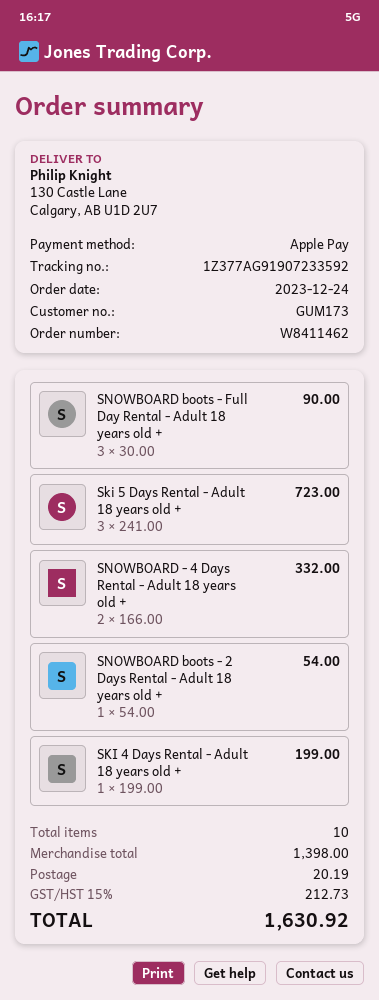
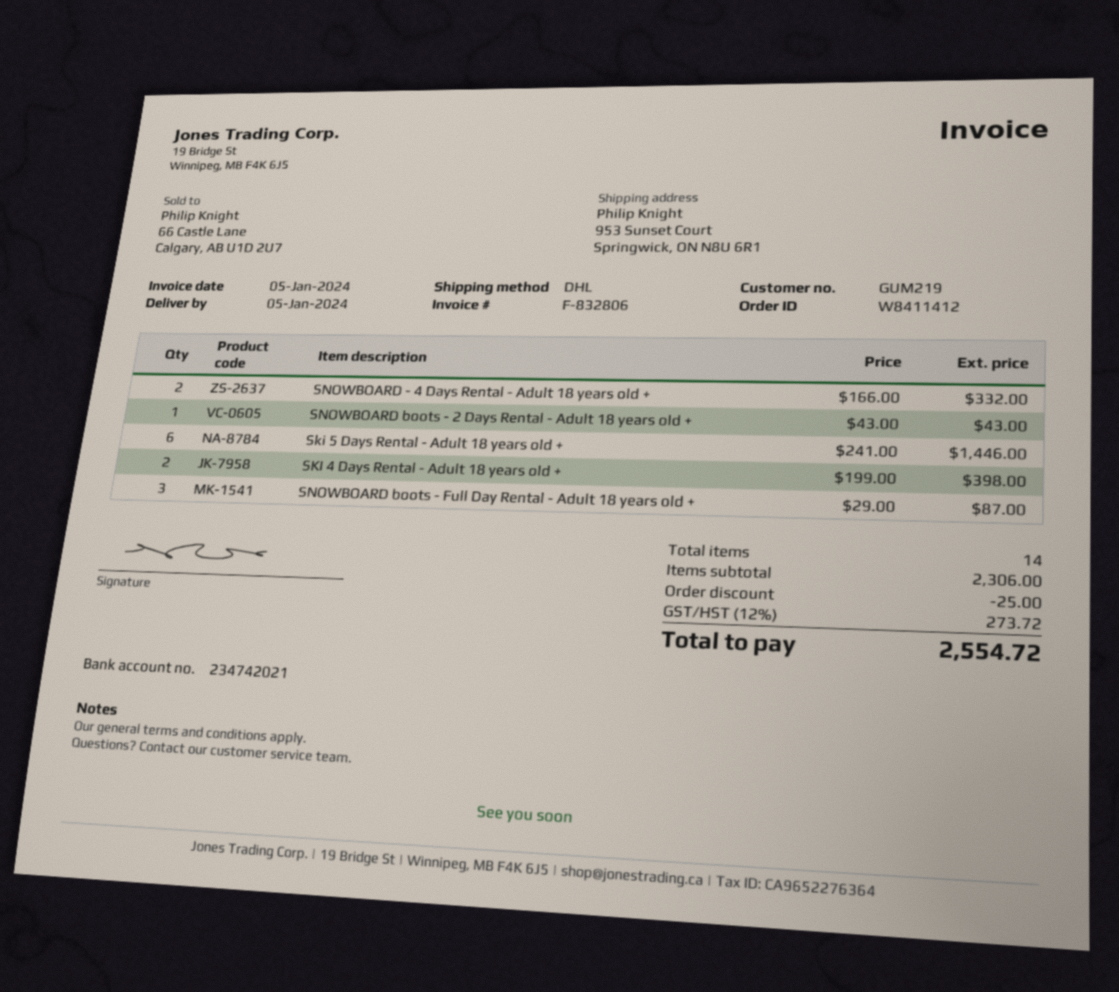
order number: W8411462 -> W8411412
customer number: GUM173 -> GUM219
ship to: 130 Castle Lane, Calgary, AB U1D 2U7 -> 953 Sunset Court, Springwick, ON N8U 6R1
SNOWBOARD boots - Full Day Rental - Adult 18 years old +: 3 x 30.00 = 90.00 -> 3 x 29.00 = 87.00
Ski 5 Days Rental - Adult 18 years old +: 3 x 241.00 = 723.00 -> 6 x 241.00 = 1446.00
SNOWBOARD boots - 2 Days Rental - Adult 18 years old +: 1 x 54.00 = 54.00 -> 1 x 43.00 = 43.00
SKI 4 Days Rental - Adult 18 years old +: 1 x 199.00 = 199.00 -> 2 x 199.00 = 398.00
total quantity: 10 -> 14
subtotal: 1398.00 -> 2306.00
discount: none -> 25.00
shipping: 20.19 -> none
tax: 15% = 212.73 -> 12% = 273.72
total: 1630.92 -> 2554.72

